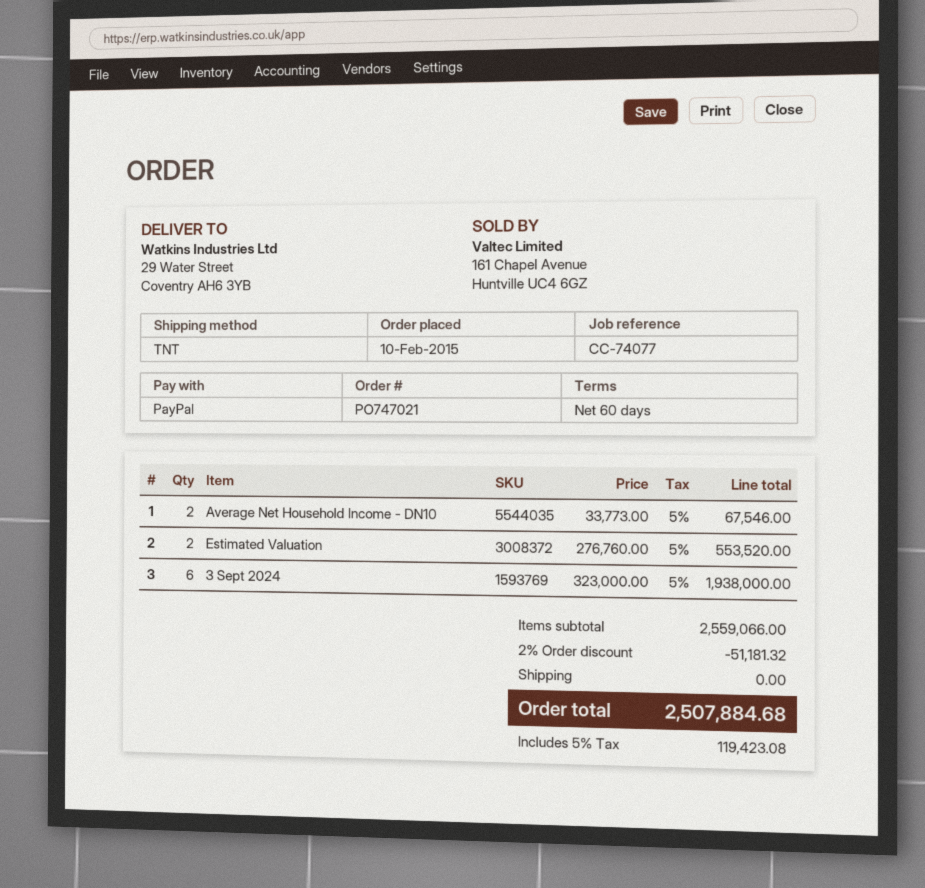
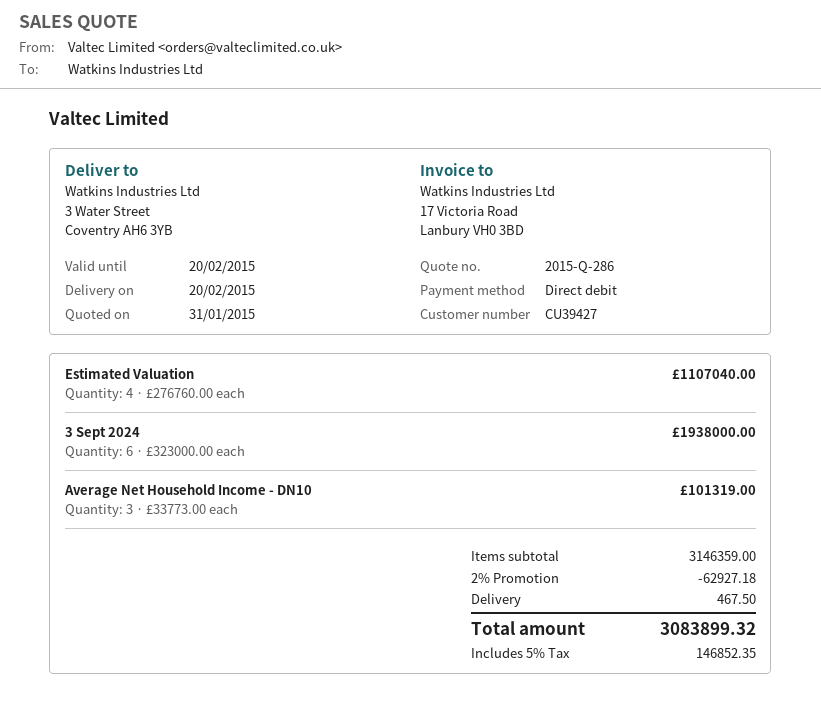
payment method: PayPal -> direct debit
ship to: 29 Water Street, Coventry AH6 3YB -> 3 Water Street, Coventry AH6 3YB
Average Net Household Income - DN10: 2 x 33773.00 = 67546.00 -> 3 x 33773.00 = 101319.00
Estimated Valuation: 2 x 276760.00 = 553520.00 -> 4 x 276760.00 = 1107040.00
subtotal: 2559066.00 -> 3146359.00
discount: 2% = 51181.32 -> 2% = 62927.18
shipping: 0.00 -> 467.50
tax: 5% = 119423.08 -> 5% = 146852.35
total: 2507884.68 -> 3083899.32

